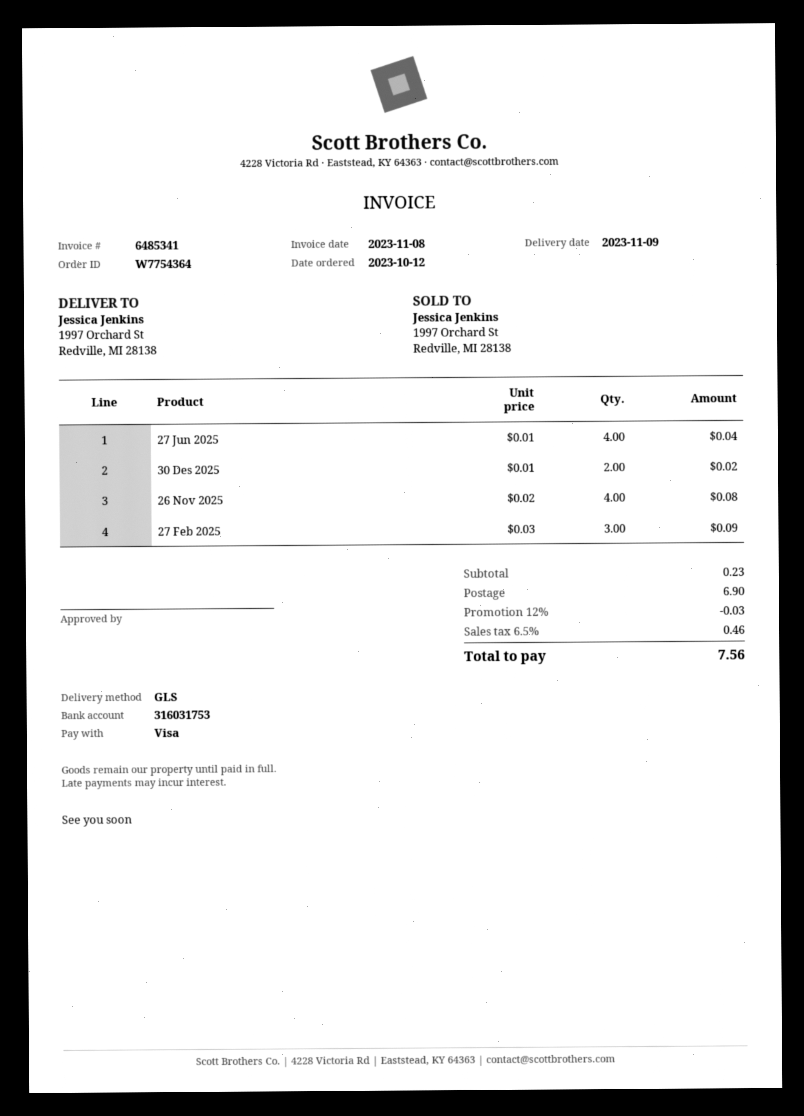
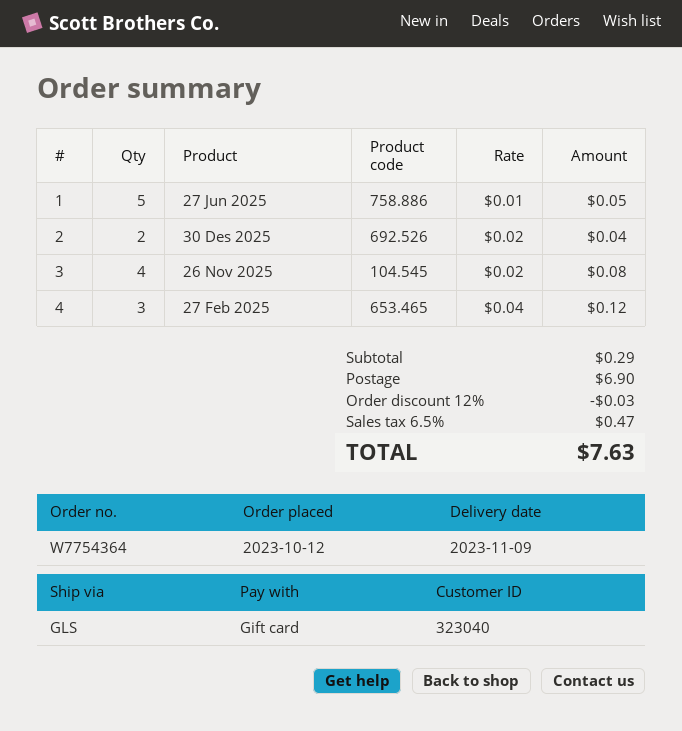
payment method: Visa -> gift card
27 Jun 2025: 4 x 0.01 = 0.04 -> 5 x 0.01 = 0.05
30 Des 2025: 2 x 0.01 = 0.02 -> 2 x 0.02 = 0.04
27 Feb 2025: 3 x 0.03 = 0.09 -> 3 x 0.04 = 0.12
subtotal: 0.23 -> 0.29
tax: 6.5% = 0.46 -> 6.5% = 0.47
total: 7.56 -> 7.63

